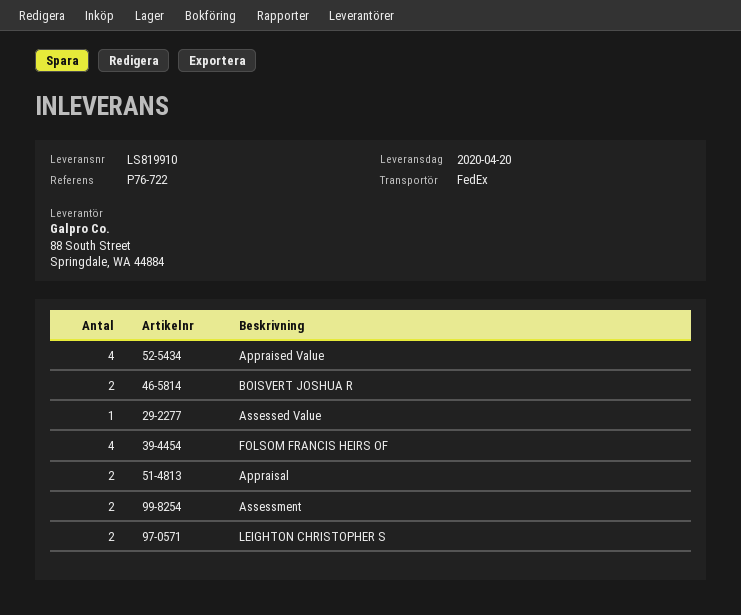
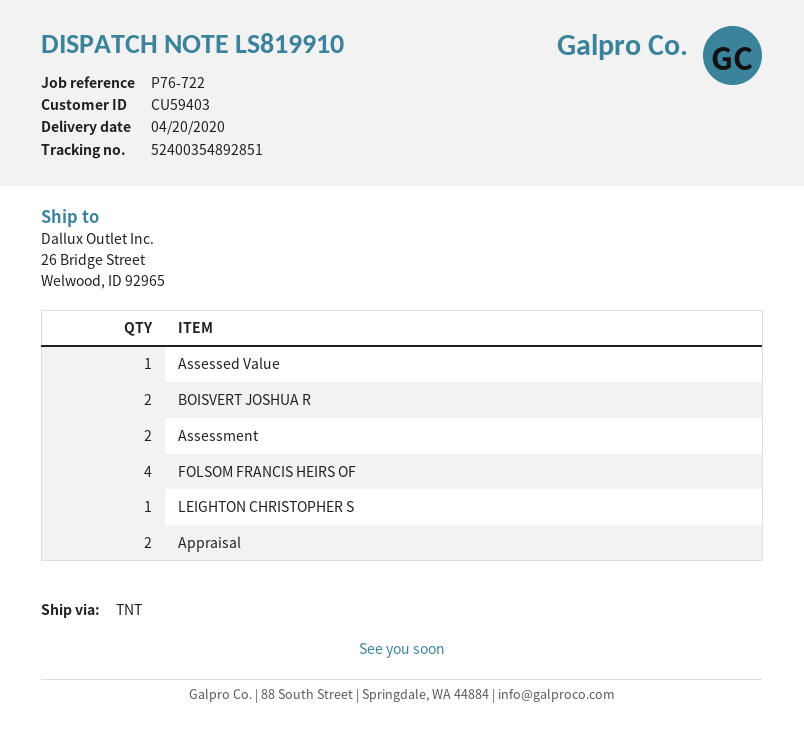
shipping method: FedEx -> TNT
Appraised Value: 4 -> none
LEIGHTON CHRISTOPHER S: 2 -> 1

